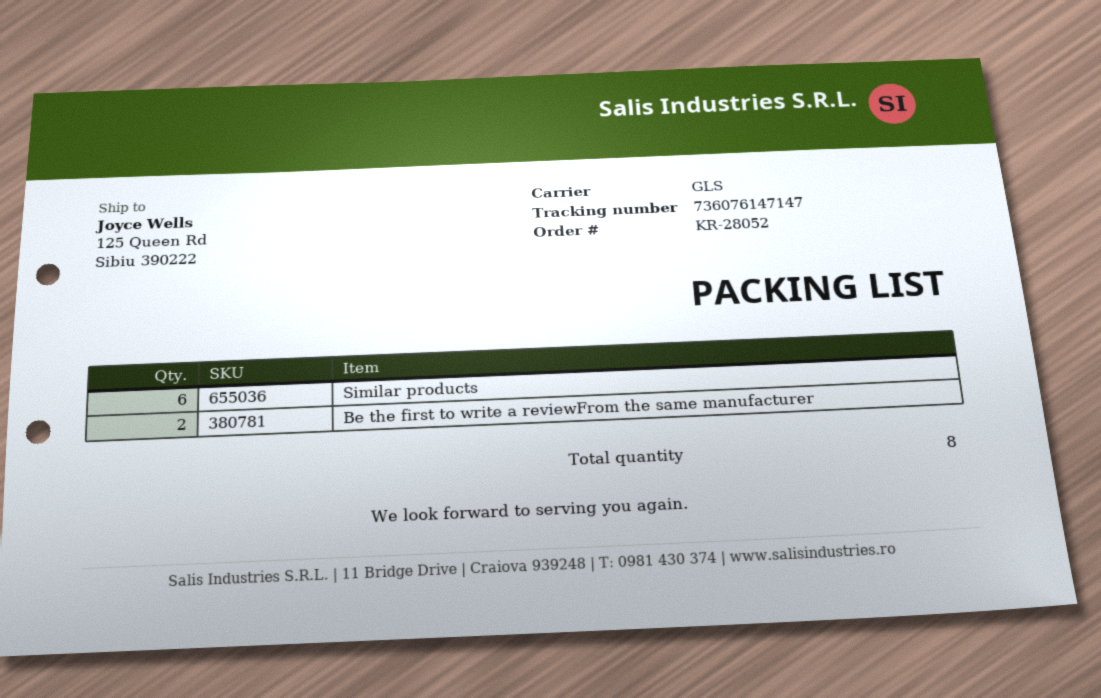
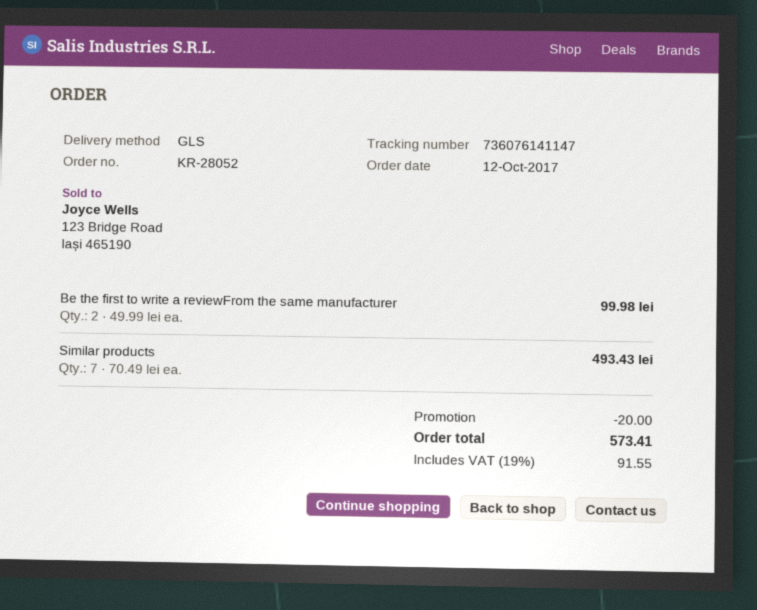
tracking number: 736076147147 -> 736076141147
Similar products: 6 -> 7

